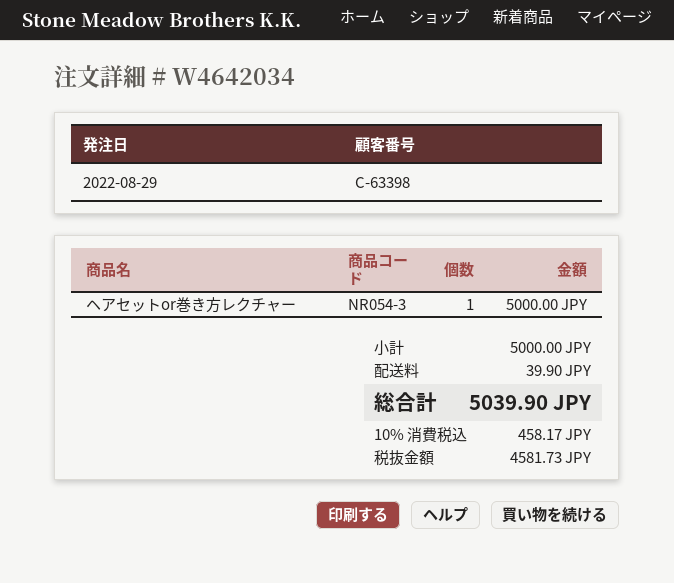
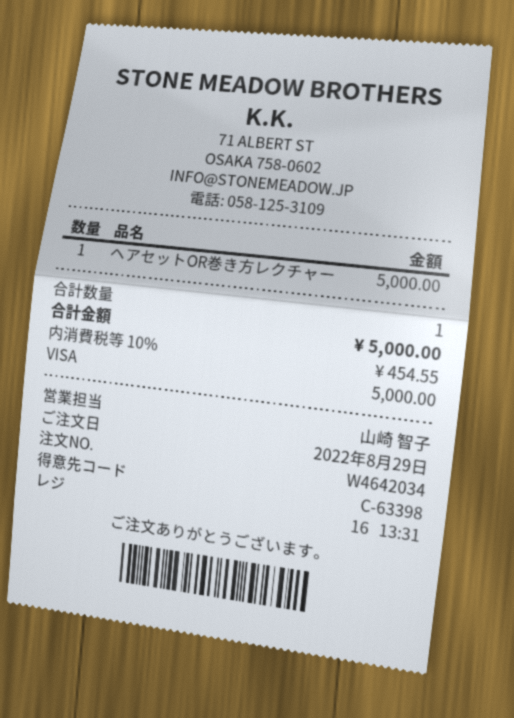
shipping: 39.90 -> none
tax: 10% = 458.17 -> 10% = 454.55
total: 5039.90 -> 5000.00

